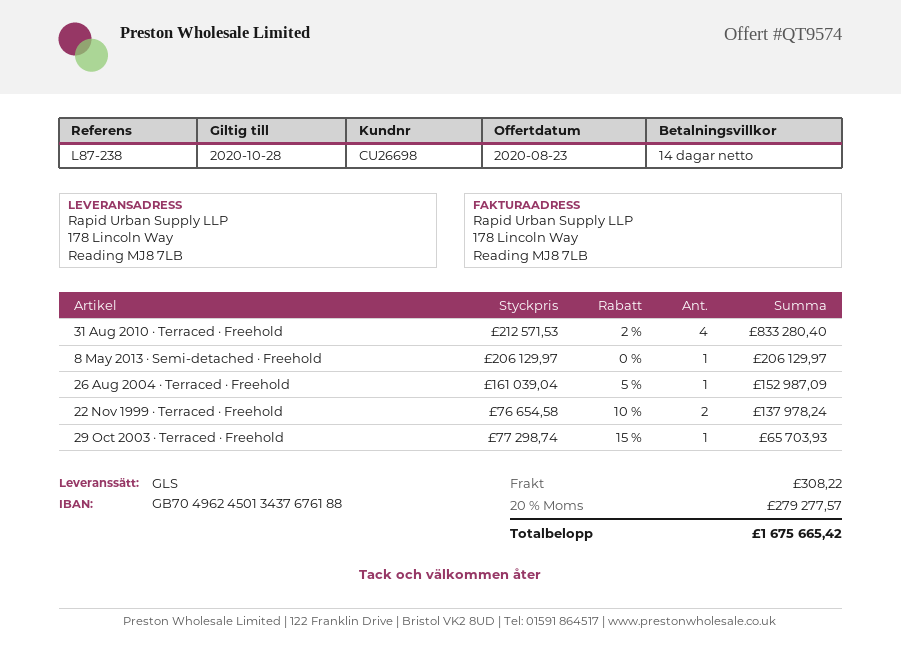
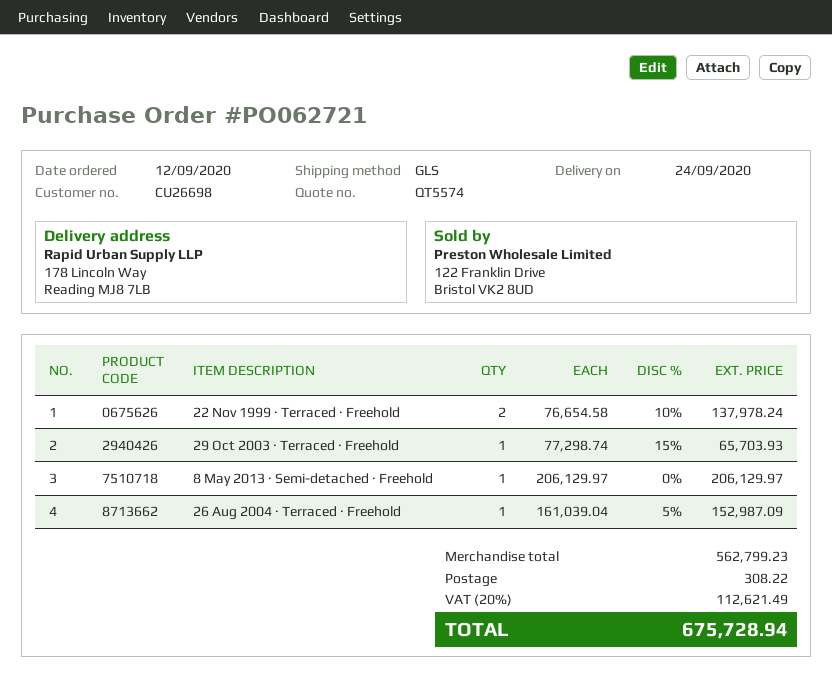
quote number: QT9574 -> QT5574
31 Aug 2010 · Terraced · Freehold: 4 x 212571.53 - 2% = 833280.40 -> none
tax: 20% = 279277.57 -> 20% = 112621.49
total: 1675665.42 -> 675728.94

